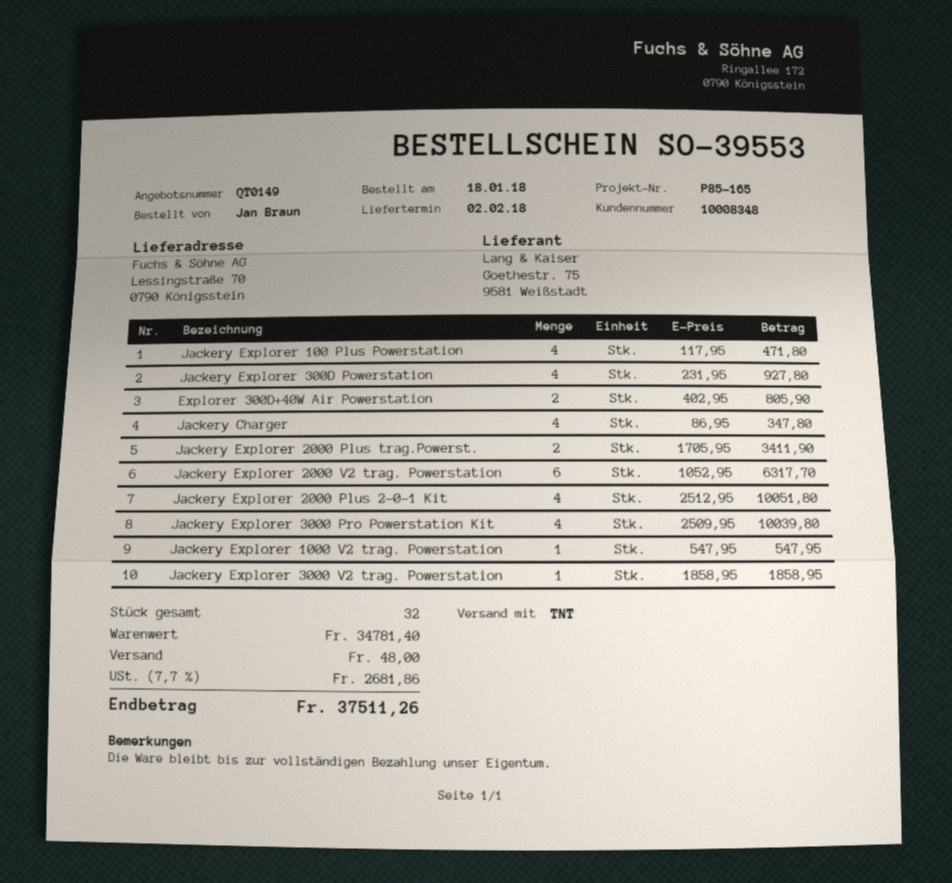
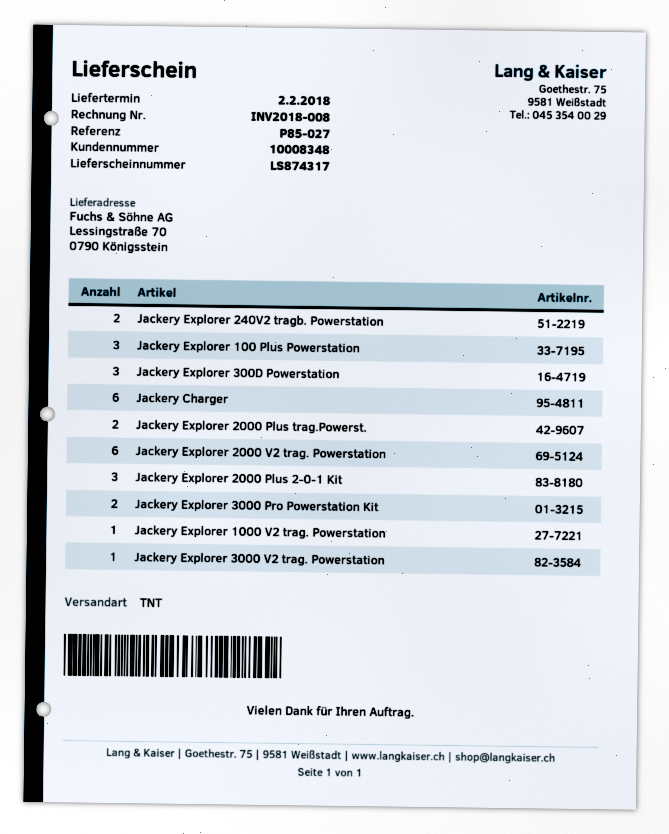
reference: P85-165 -> P85-027
Jackery Explorer 100 Plus Powerstation: 4 -> 3
Jackery Explorer 300D Powerstation: 4 -> 3
Explorer 300D+40W Air Powerstation: 2 -> none
Jackery Charger: 4 -> 6
Jackery Explorer 2000 Plus 2-0-1 Kit: 4 -> 3
Jackery Explorer 3000 Pro Powerstation Kit: 4 -> 2
Jackery Explorer 240V2 tragb. Powerstation: none -> 2

